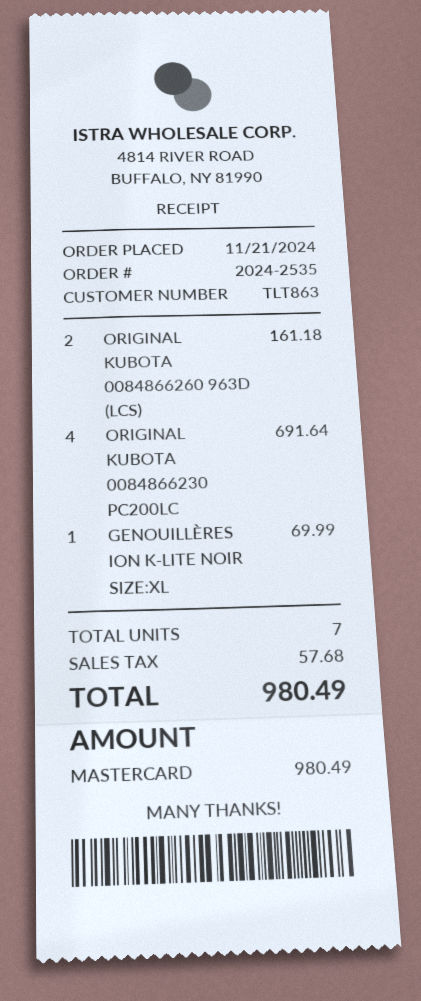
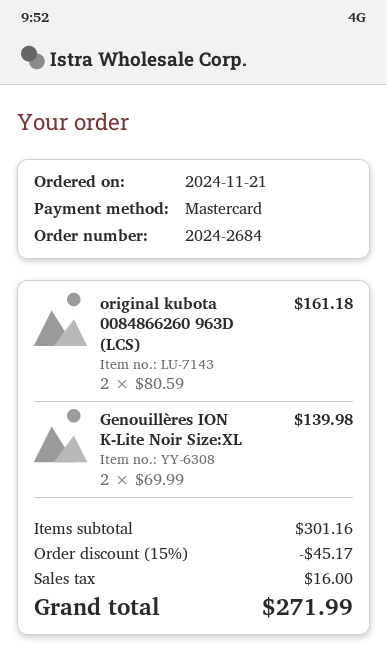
order number: 2024-2535 -> 2024-2684
ORIGINAL KUBOTA 0084866230 PC200LC: 4 for 691.64 -> none
GENOUILLÈRES ION K-LITE NOIR SIZE:XL: 1 for 69.99 -> 2 for 139.98
discount: none -> 15% = 45.17
tax: 57.68 -> 16.00
total: 980.49 -> 271.99

